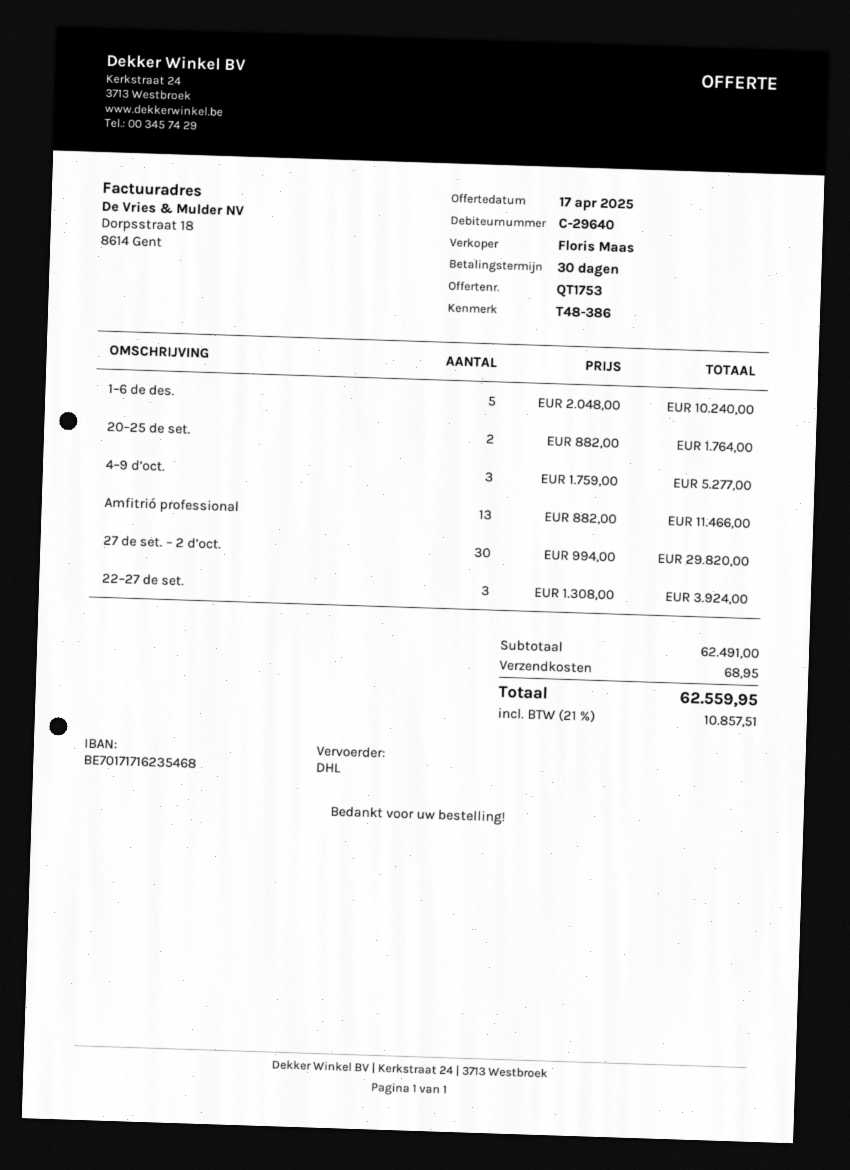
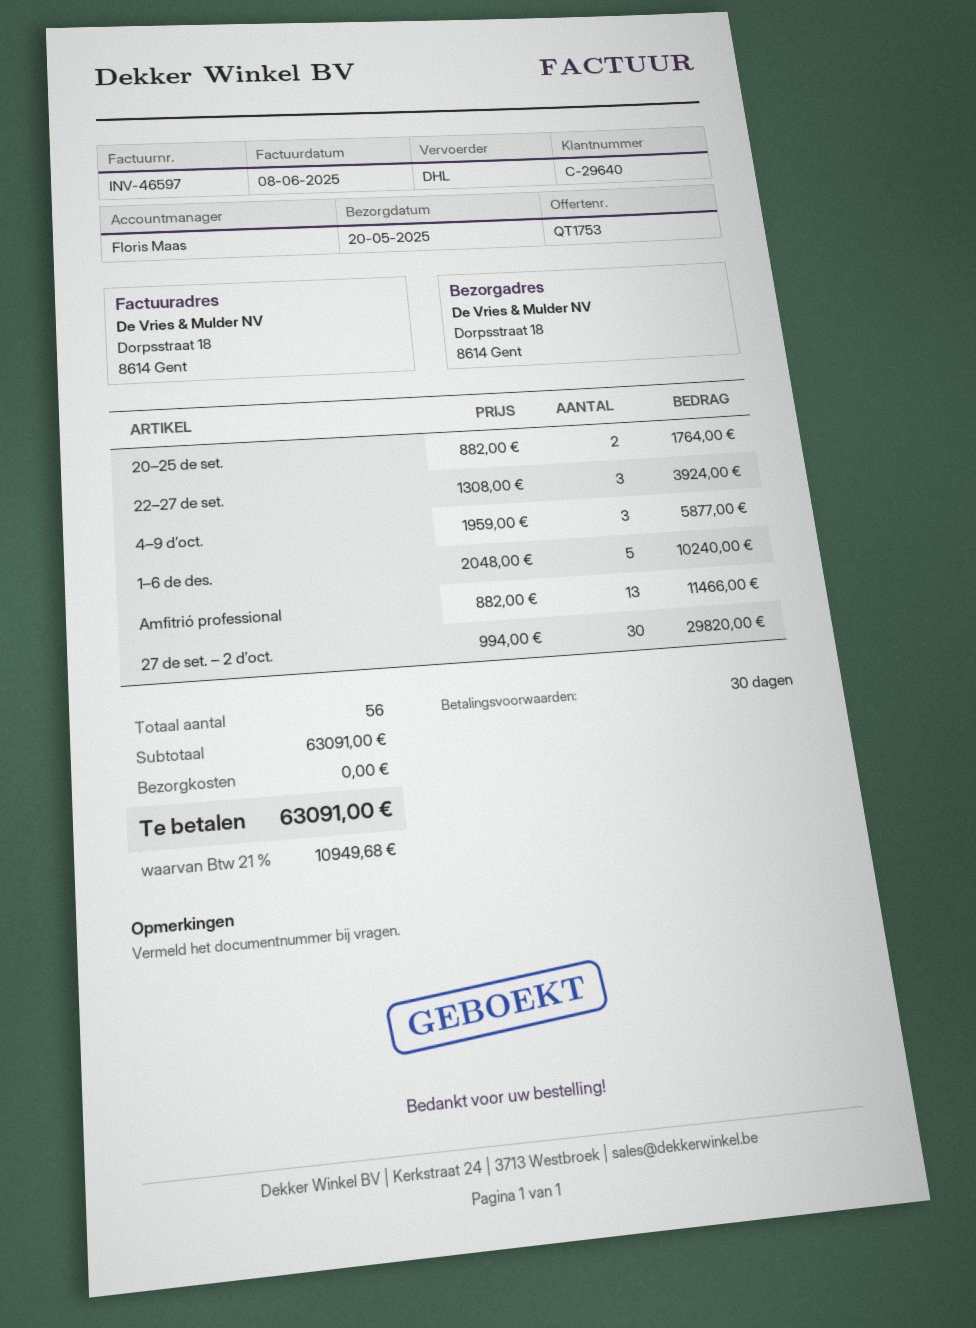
4–9 d’oct.: 3 x 1759.00 = 5277.00 -> 3 x 1959.00 = 5877.00
subtotal: 62491.00 -> 63091.00
shipping: 68.95 -> 0.00
tax: 21% = 10857.51 -> 21% = 10949.68
total: 62559.95 -> 63091.00

